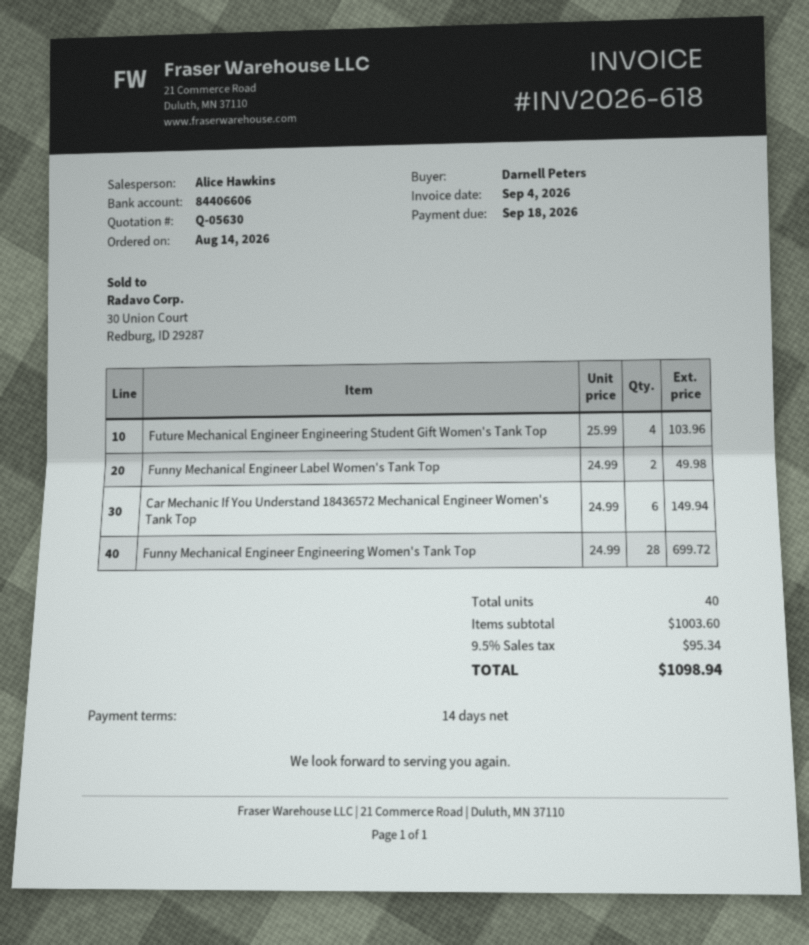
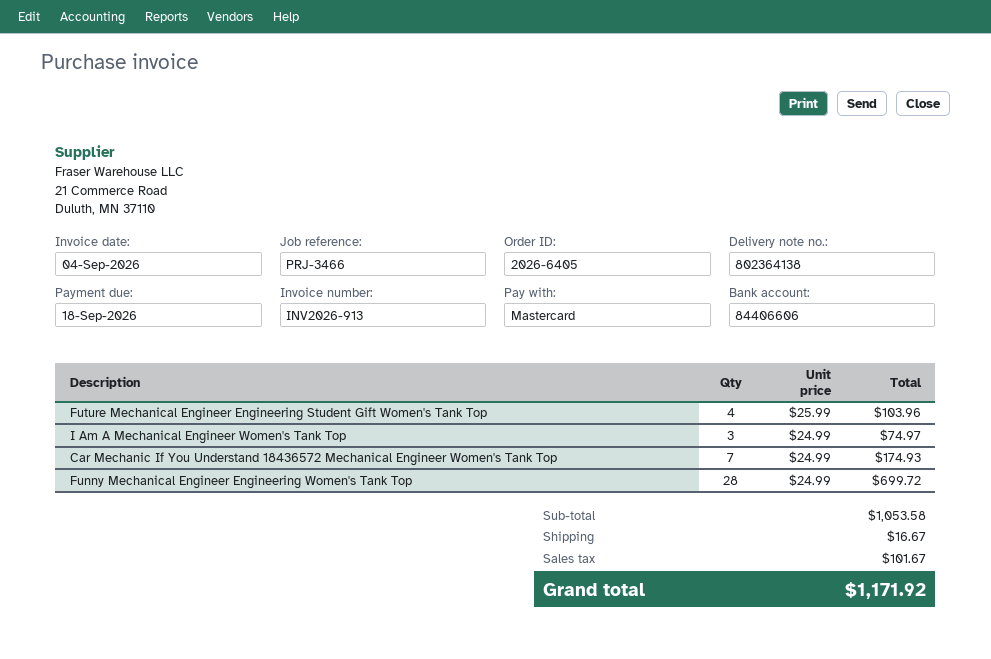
invoice number: INV2026-618 -> INV2026-913
Funny Mechanical Engineer Label Women's Tank Top: 2 x 24.99 = 49.98 -> none
Car Mechanic If You Understand 18436572 Mechanical Engineer Women's Tank Top: 6 x 24.99 = 149.94 -> 7 x 24.99 = 174.93
I Am A Mechanical Engineer Women's Tank Top: none -> 3 x 24.99 = 74.97
subtotal: 1003.60 -> 1053.58
shipping: none -> 16.67
tax: 95.34 -> 101.67
total: 1098.94 -> 1171.92

